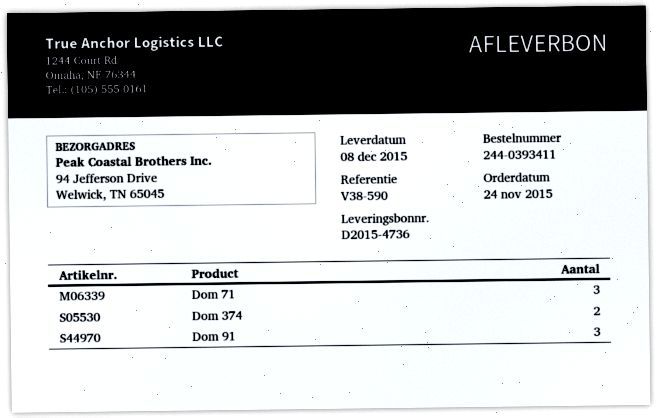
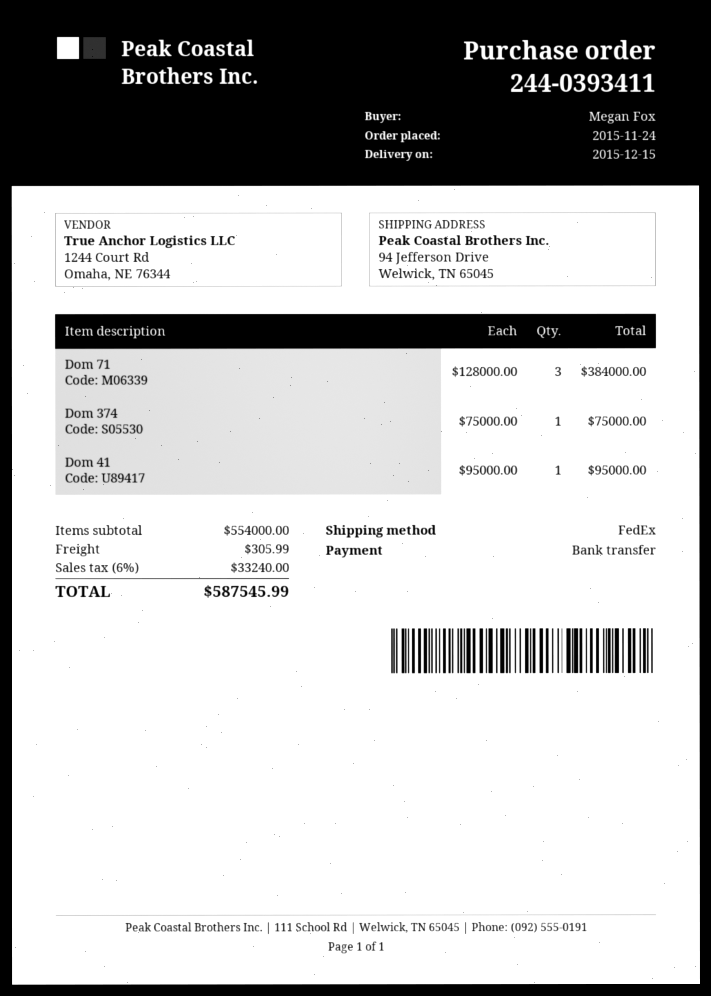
delivery date: 2015-12-08 -> 2015-12-15
Dom 374: 2 -> 1
Dom 91: 3 -> none
Dom 41: none -> 1

